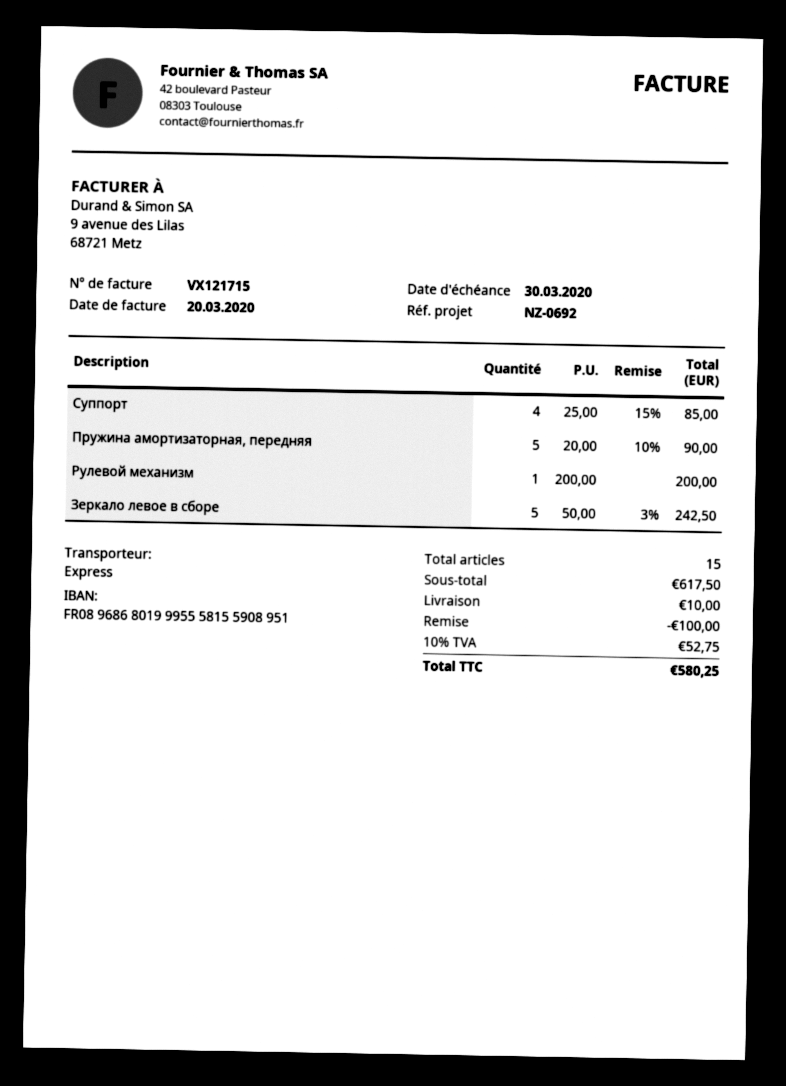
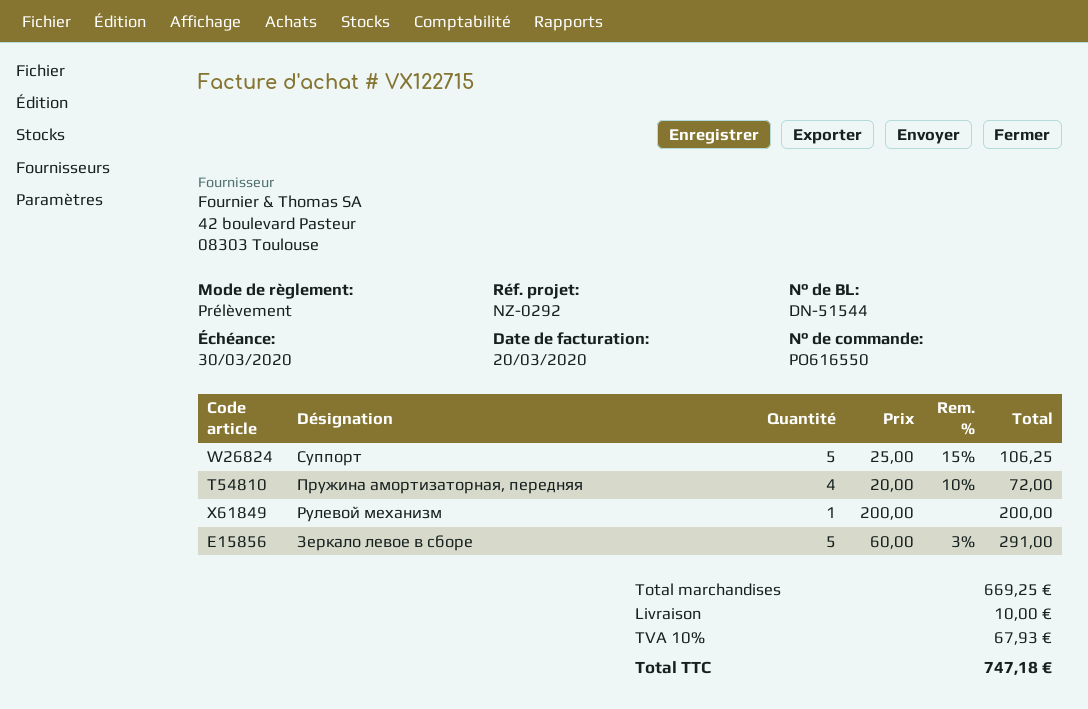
invoice number: VX121715 -> VX122715
reference: NZ-0692 -> NZ-0292
Суппорт: 4 x 25.00 - 15% = 85.00 -> 5 x 25.00 - 15% = 106.25
Пружина амортизаторная, передняя: 5 x 20.00 - 10% = 90.00 -> 4 x 20.00 - 10% = 72.00
Зеркало левое в сборе: 5 x 50.00 - 3% = 242.50 -> 5 x 60.00 - 3% = 291.00
subtotal: 617.50 -> 669.25
discount: 100.00 -> none
tax: 10% = 52.75 -> 10% = 67.93
total: 580.25 -> 747.18

